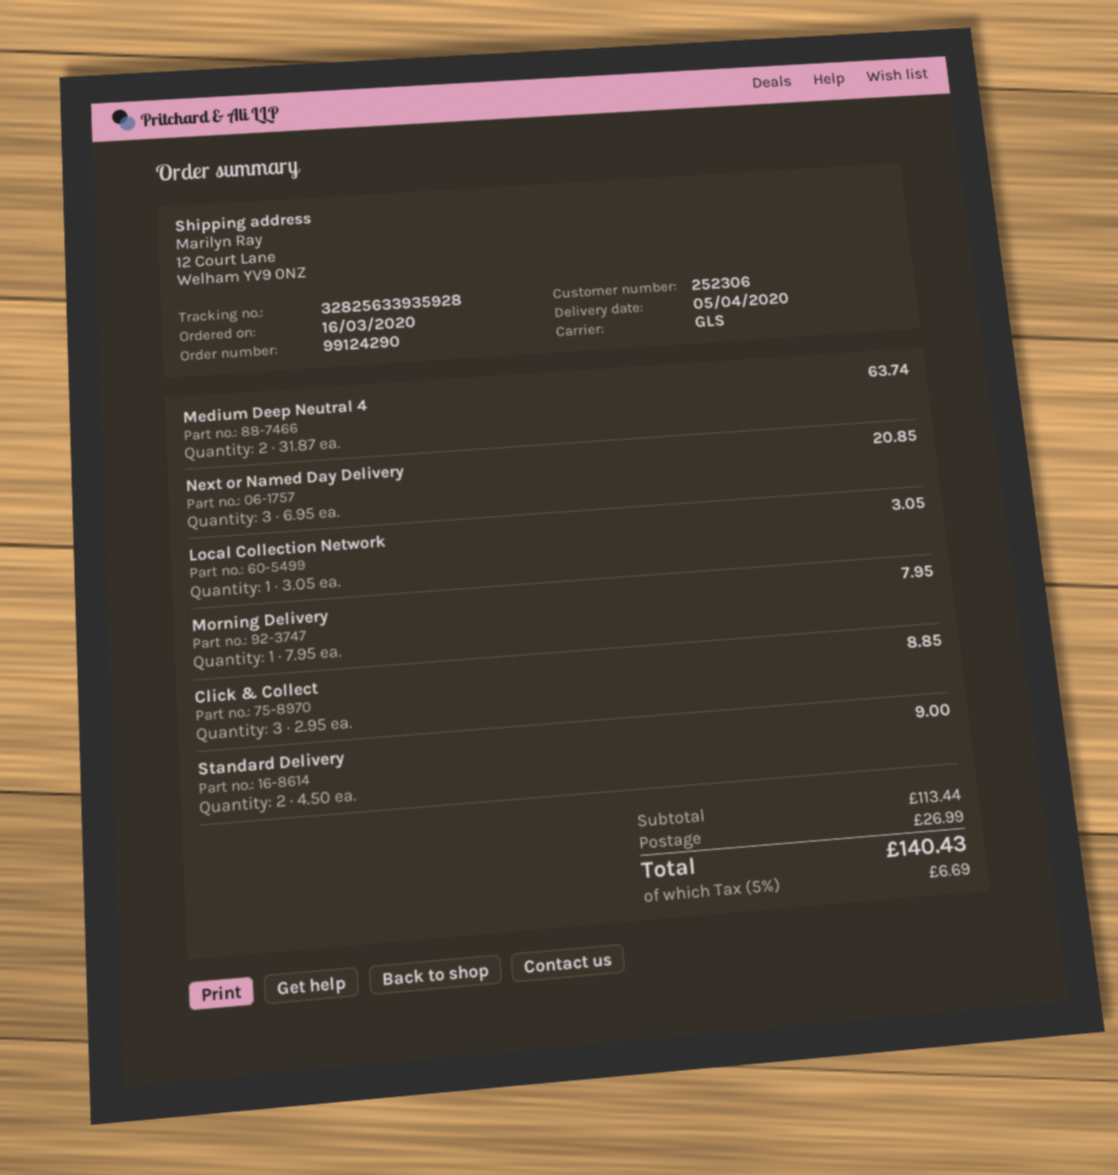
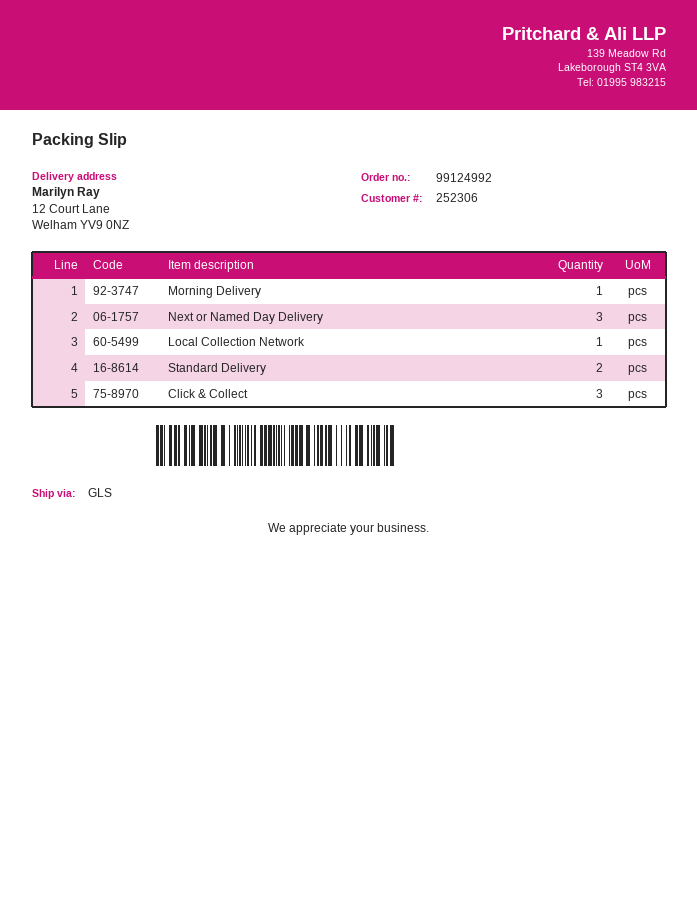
order number: 99124290 -> 99124992
Medium Deep Neutral 4: 2 -> none

